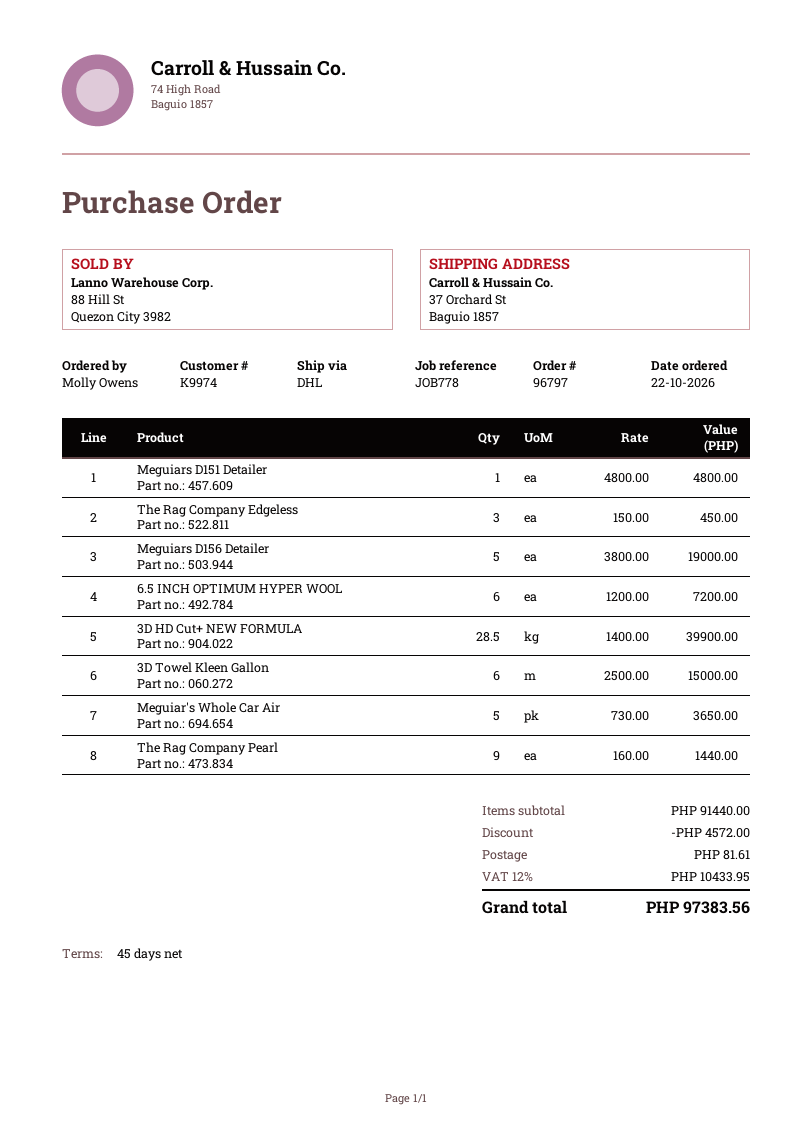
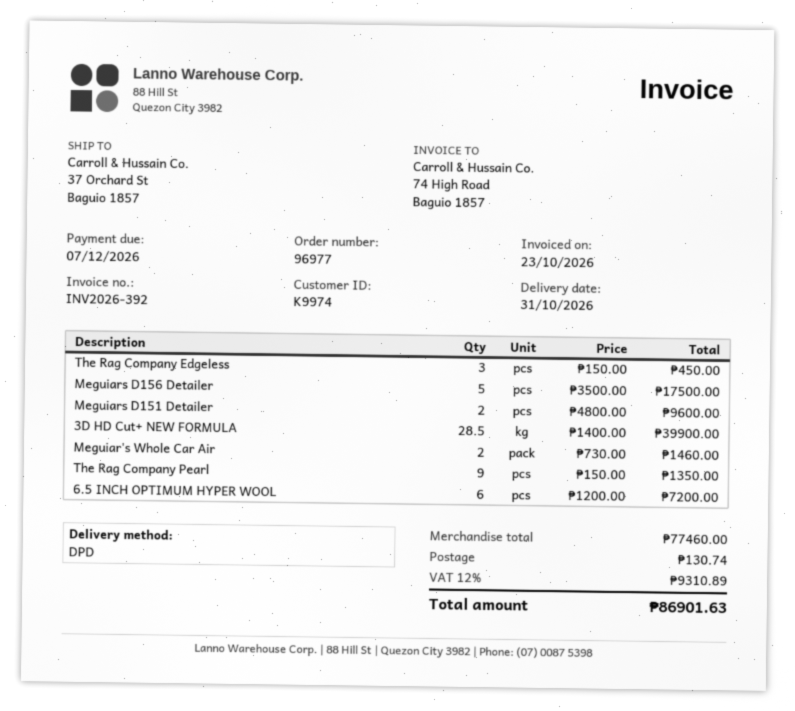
order number: 96797 -> 96977
shipping method: DHL -> DPD
Meguiars D151 Detailer: 1 x 4800.00 = 4800.00 -> 2 x 4800.00 = 9600.00
Meguiars D156 Detailer: 5 x 3800.00 = 19000.00 -> 5 x 3500.00 = 17500.00
3D Towel Kleen Gallon: 6 x 2500.00 = 15000.00 -> none
Meguiar's Whole Car Air: 5 x 730.00 = 3650.00 -> 2 x 730.00 = 1460.00
The Rag Company Pearl: 9 x 160.00 = 1440.00 -> 9 x 150.00 = 1350.00
subtotal: 91440.00 -> 77460.00
discount: 4572.00 -> none
shipping: 81.61 -> 130.74
tax: 12% = 10433.95 -> 12% = 9310.89
total: 97383.56 -> 86901.63

